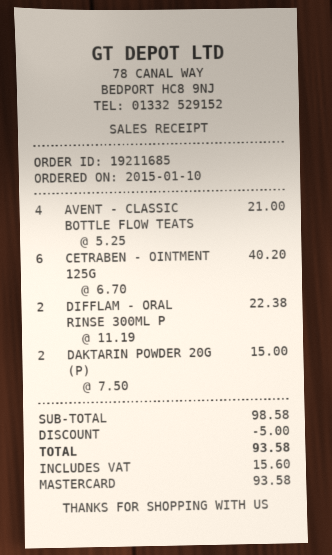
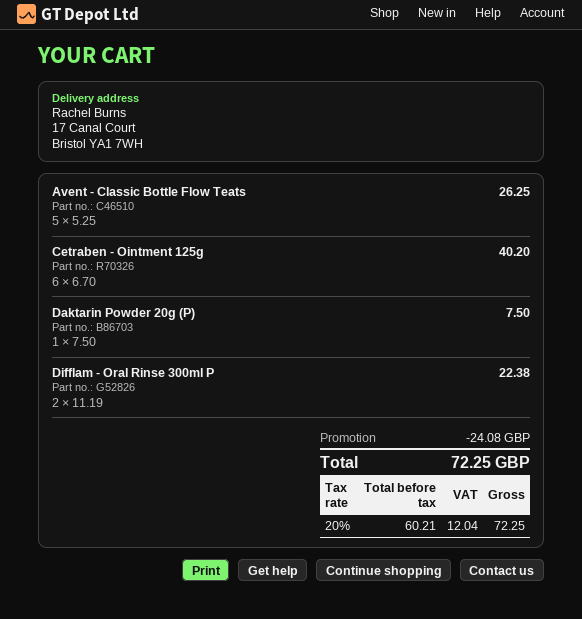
AVENT - CLASSIC BOTTLE FLOW TEATS: 4 x 5.25 = 21.00 -> 5 x 5.25 = 26.25
DAKTARIN POWDER 20G (P): 2 x 7.50 = 15.00 -> 1 x 7.50 = 7.50
discount: 5.00 -> 24.08
tax: 15.60 -> 12.04
total: 93.58 -> 72.25

